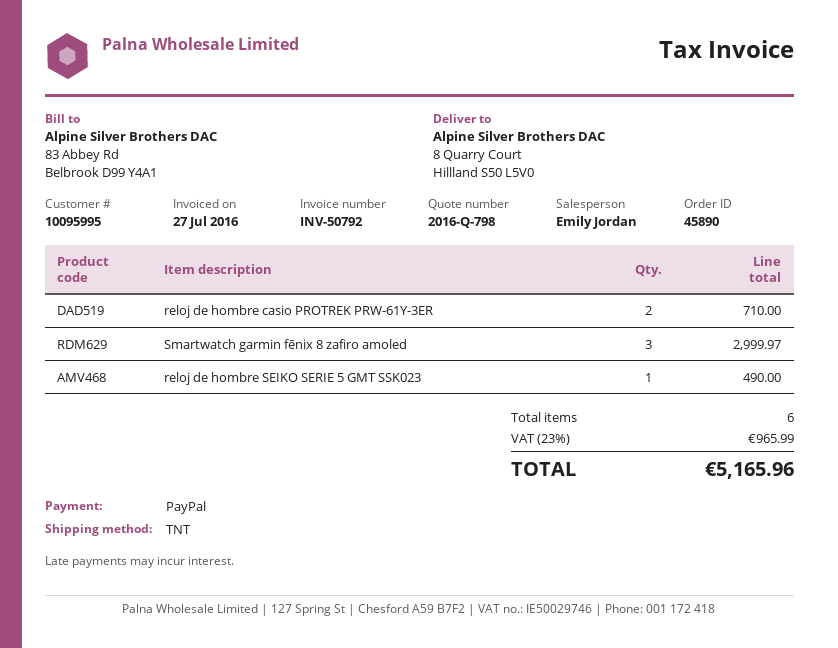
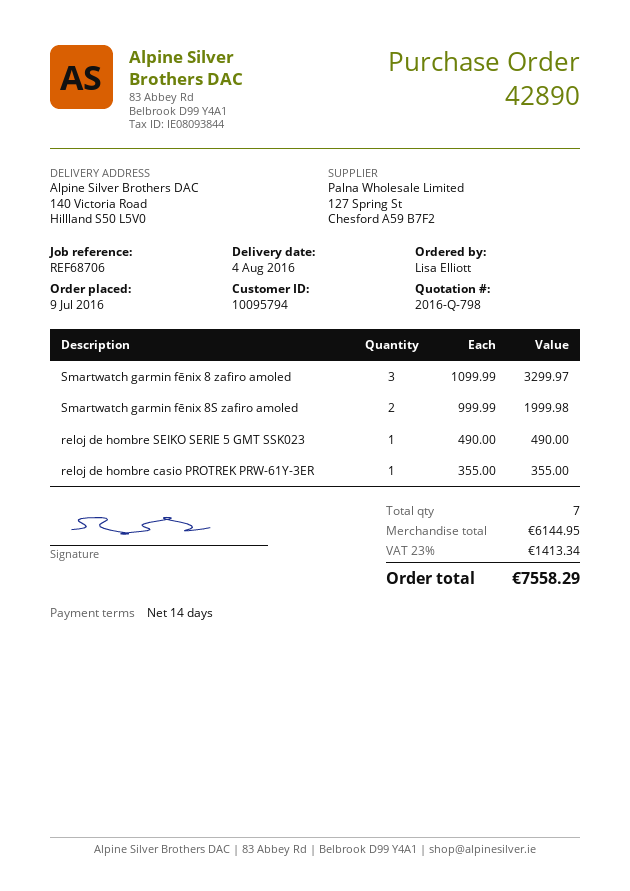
order number: 45890 -> 42890
customer number: 10095995 -> 10095794
ship to: 8 Quarry Court, Hillland S50 L5V0 -> 140 Victoria Road, Hillland S50 L5V0
reloj de hombre casio PROTREK PRW-61Y-3ER: 2 for 710.00 -> 1 for 355.00
Smartwatch garmin fēnix 8 zafiro amoled: 3 for 2999.97 -> 3 for 3299.97
Smartwatch garmin fēnix 8S zafiro amoled: none -> 2 for 1999.98
total quantity: 6 -> 7
tax: 23% = 965.99 -> 23% = 1413.34
total: 5165.96 -> 7558.29

